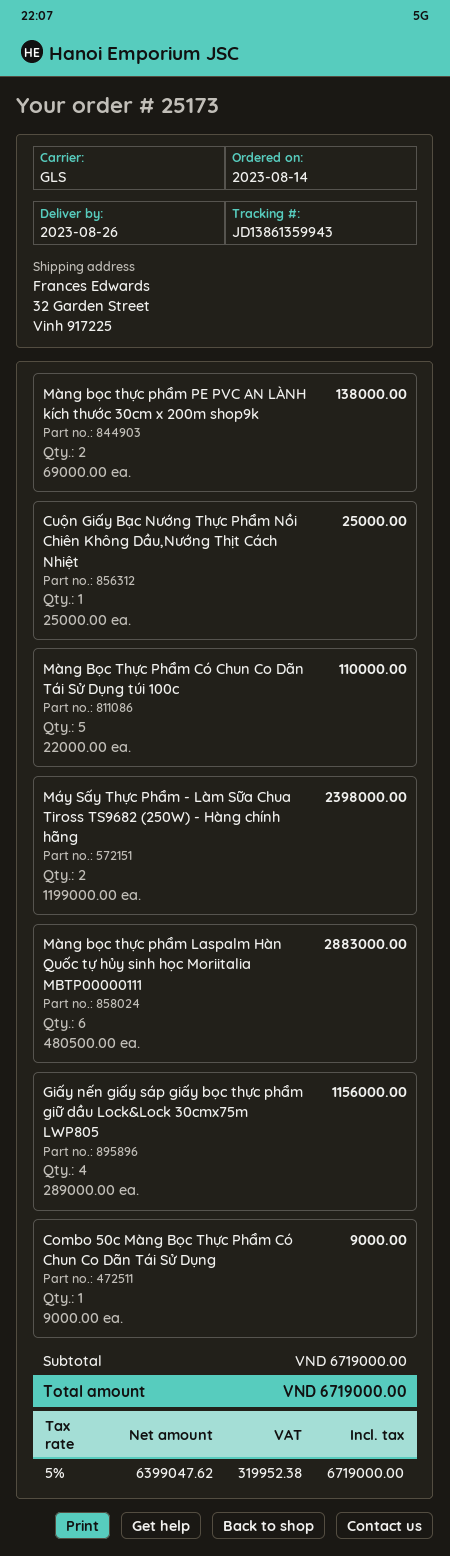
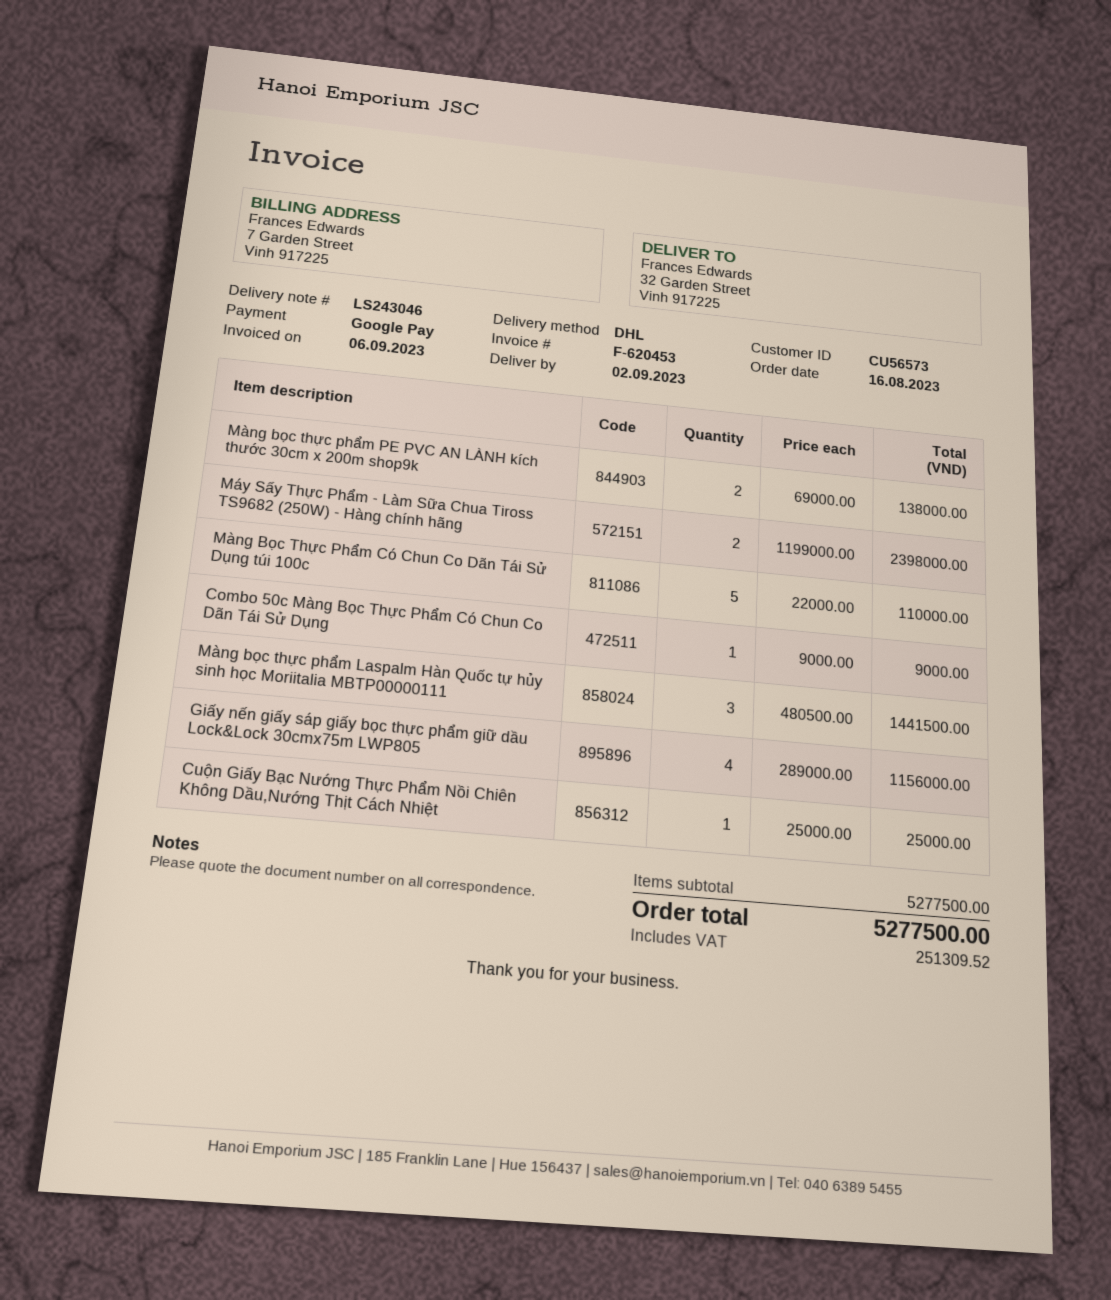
order date: 2023-08-14 -> 2023-08-16
delivery date: 2023-08-26 -> 2023-09-02
shipping method: GLS -> DHL
Màng bọc thực phẩm Laspalm Hàn Quốc tự hủy sinh học Moriitalia MBTP00000111: 6 x 480500.00 = 2883000.00 -> 3 x 480500.00 = 1441500.00
subtotal: 6719000.00 -> 5277500.00
tax: 319952.38 -> 251309.52
total: 6719000.00 -> 5277500.00

